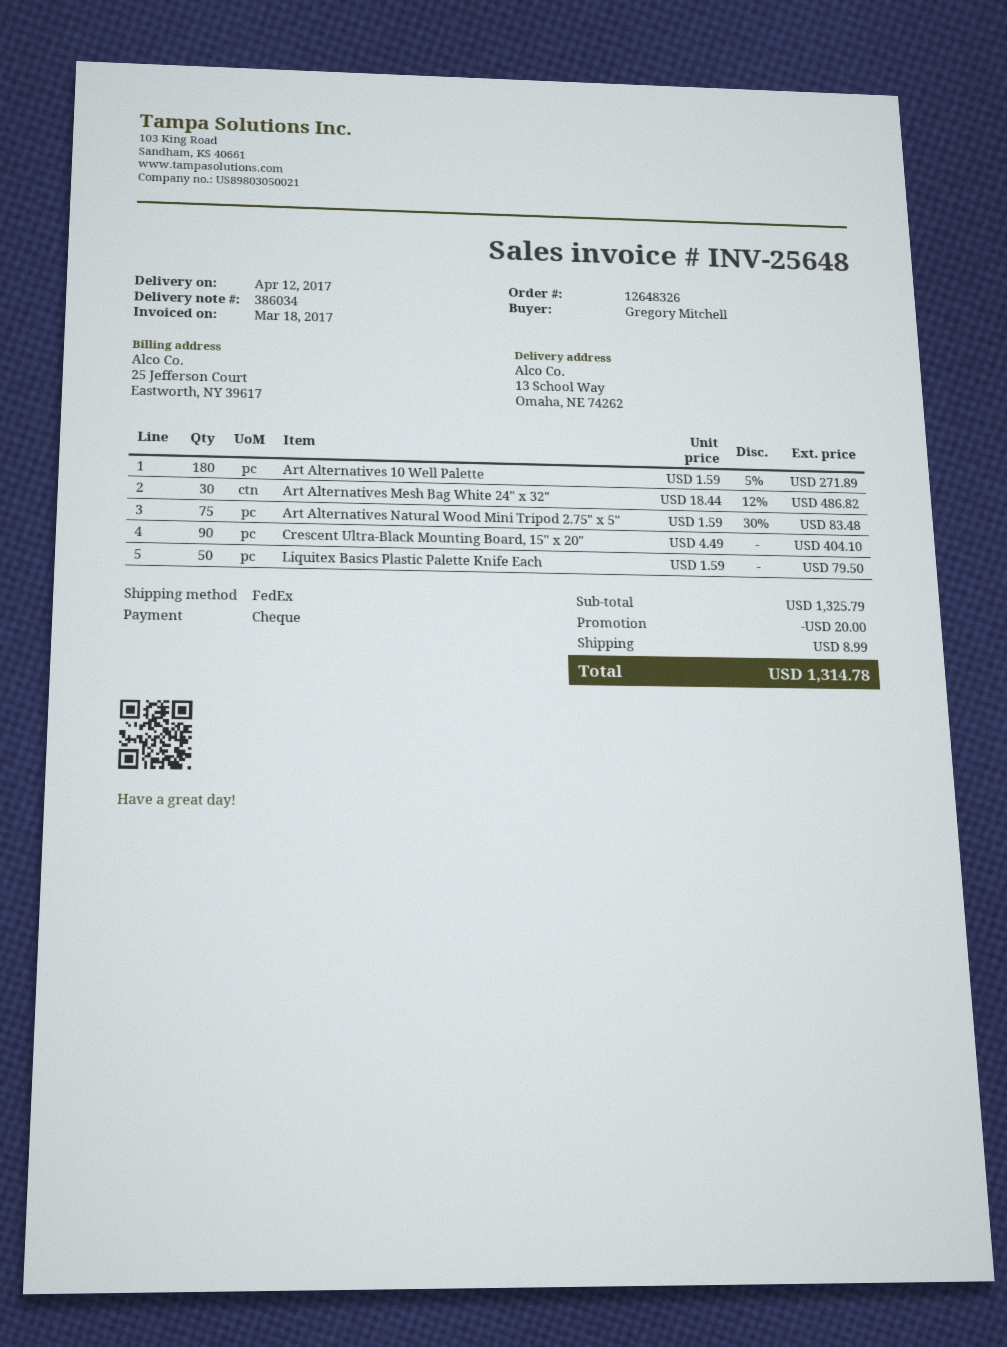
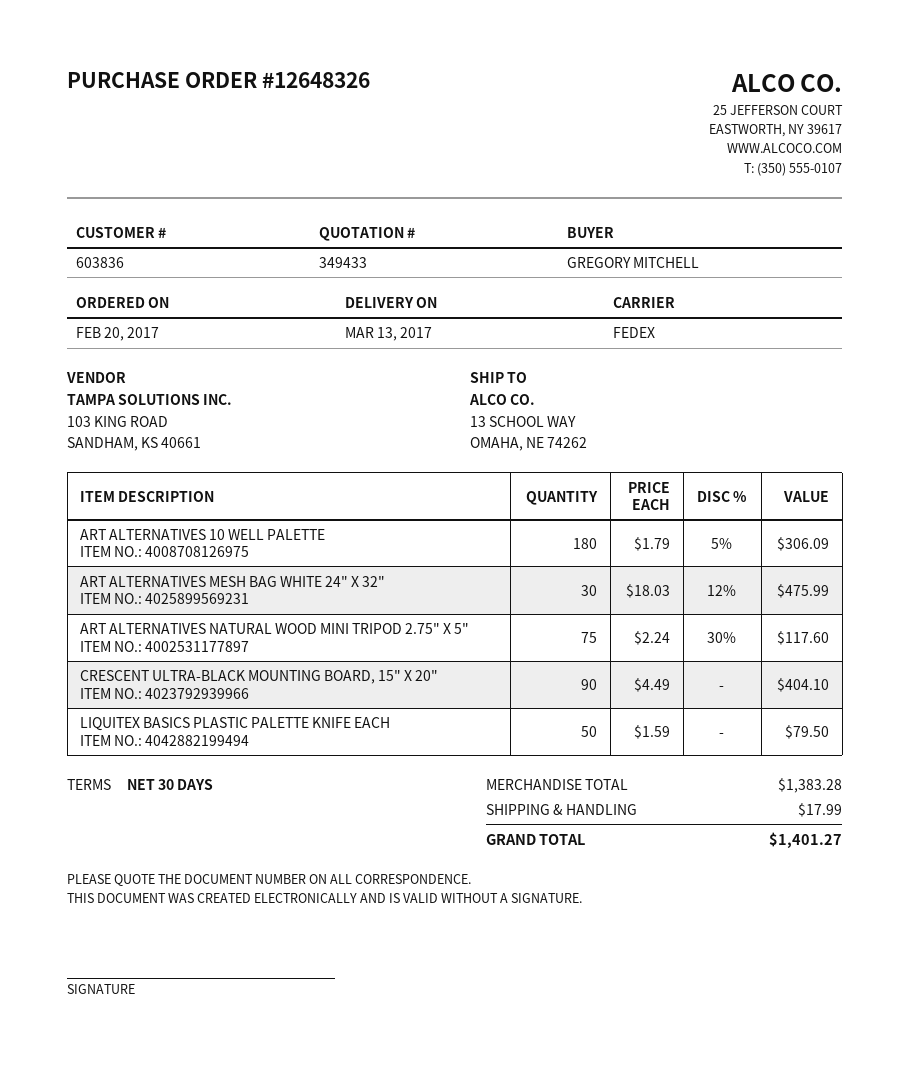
delivery date: 2017-04-12 -> 2017-03-13
Art Alternatives 10 Well Palette: 180 x 1.59 - 5% = 271.89 -> 180 x 1.79 - 5% = 306.09
Art Alternatives Mesh Bag White 24" x 32": 30 x 18.44 - 12% = 486.82 -> 30 x 18.03 - 12% = 475.99
Art Alternatives Natural Wood Mini Tripod 2.75" x 5": 75 x 1.59 - 30% = 83.48 -> 75 x 2.24 - 30% = 117.60
subtotal: 1325.79 -> 1383.28
discount: 20.00 -> none
shipping: 8.99 -> 17.99
total: 1314.78 -> 1401.27

